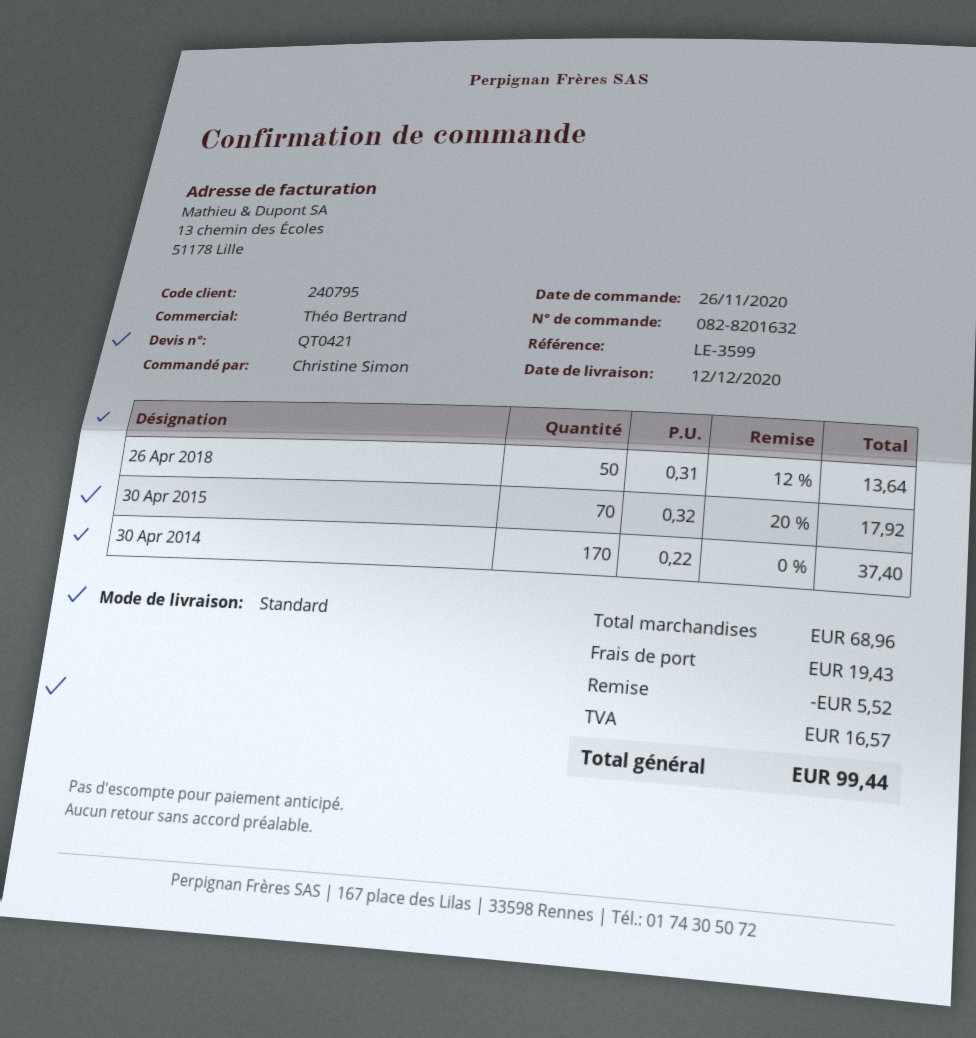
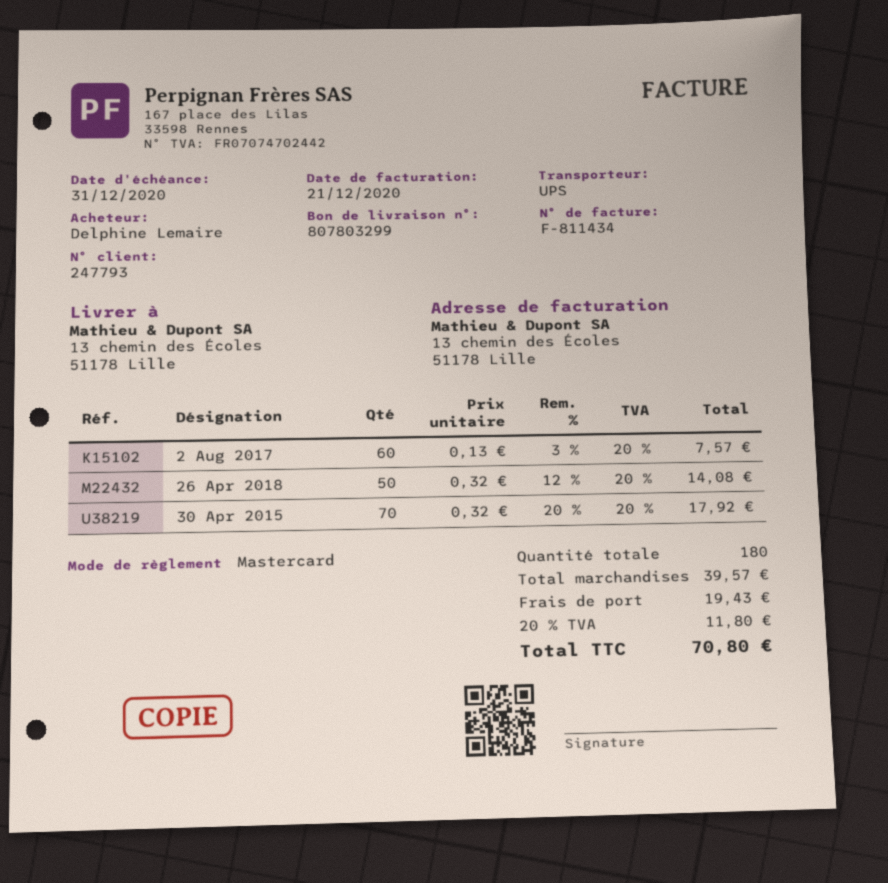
customer number: 240795 -> 247793
ordered by: Christine Simon -> Delphine Lemaire
shipping method: standard -> UPS
26 Apr 2018: 50 x 0.31 - 12% = 13.64 -> 50 x 0.32 - 12% = 14.08
30 Apr 2014: 170 x 0.22 = 37.40 -> none
2 Aug 2017: none -> 60 x 0.13 - 3% = 7.57
subtotal: 68.96 -> 39.57
discount: 5.52 -> none
tax: 16.57 -> 11.80
total: 99.44 -> 70.80

